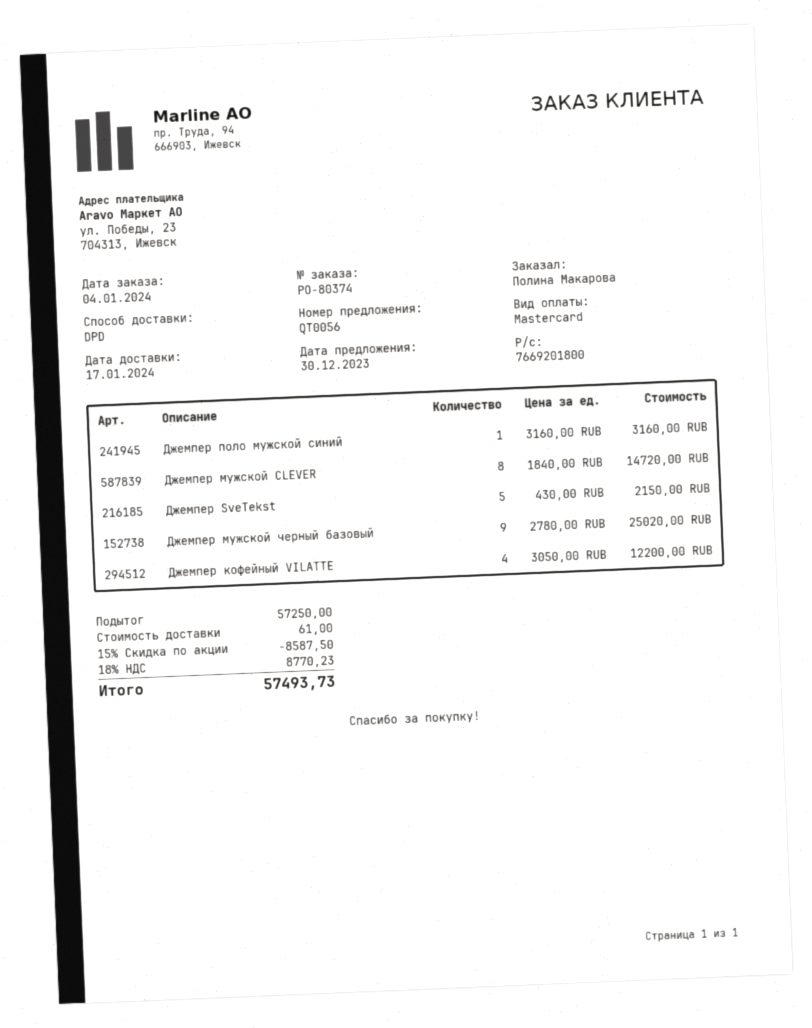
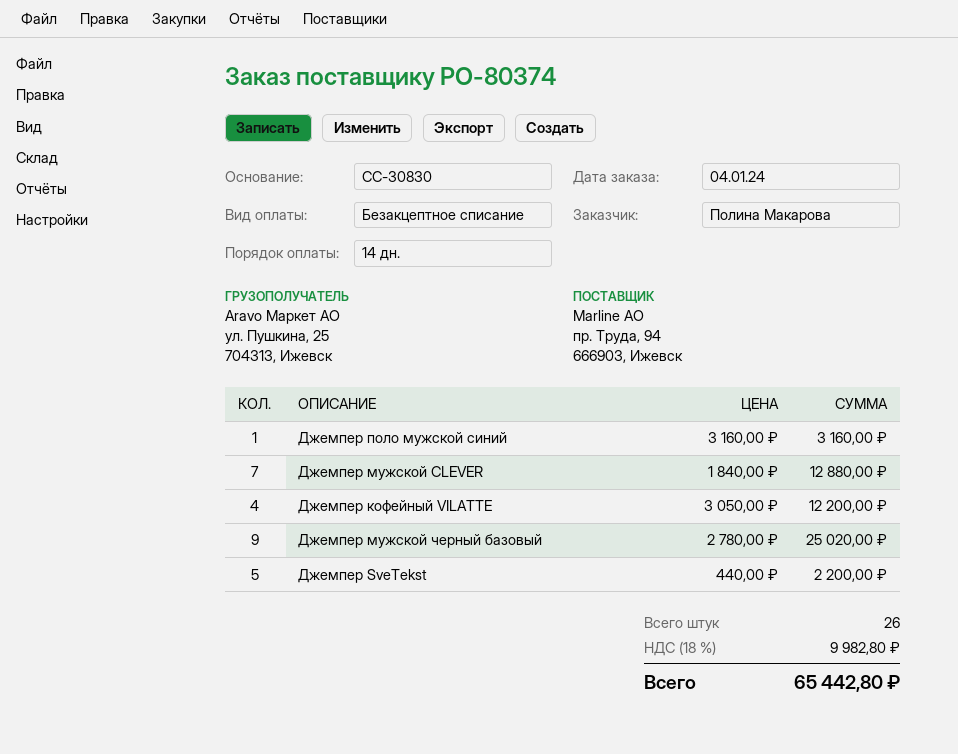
payment method: Mastercard -> direct debit
Джемпер мужской CLEVER: 8 x 1840.00 = 14720.00 -> 7 x 1840.00 = 12880.00
Джемпер SveTekst: 5 x 430.00 = 2150.00 -> 5 x 440.00 = 2200.00
discount: 15% = 8587.50 -> none
shipping: 61.00 -> none
tax: 18% = 8770.23 -> 18% = 9982.80
total: 57493.73 -> 65442.80

